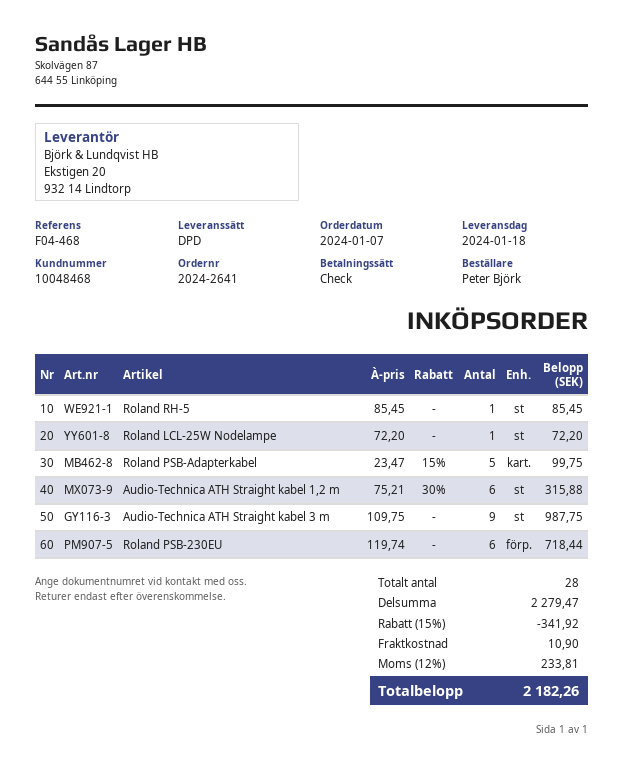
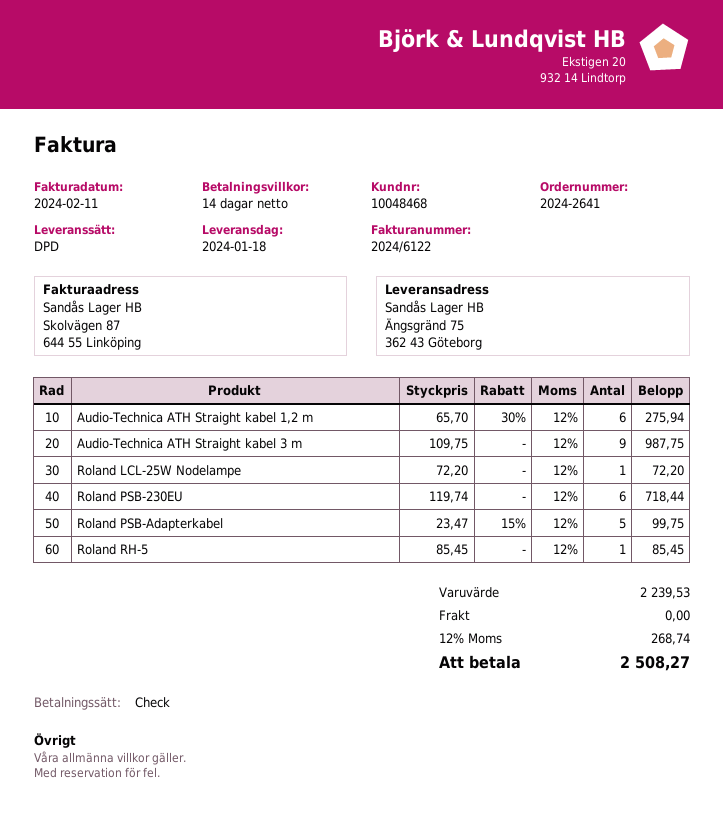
Audio-Technica ATH Straight kabel 1,2 m: 6 x 75.21 - 30% = 315.88 -> 6 x 65.70 - 30% = 275.94
subtotal: 2279.47 -> 2239.53
discount: 15% = 341.92 -> none
shipping: 10.90 -> 0.00
tax: 12% = 233.81 -> 12% = 268.74
total: 2182.26 -> 2508.27

